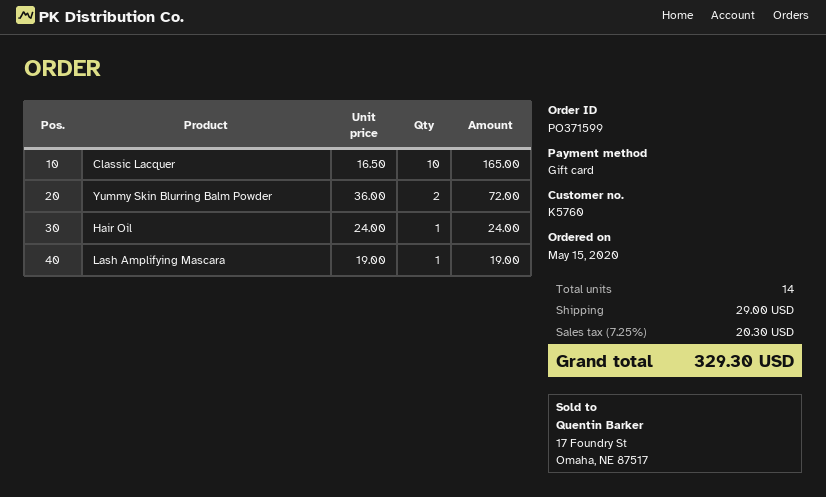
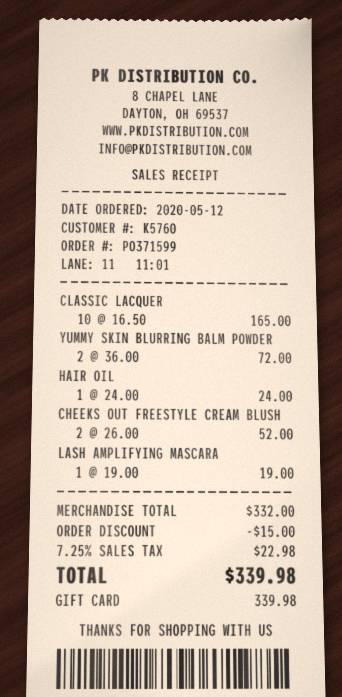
order date: 2020-05-15 -> 2020-05-12
CHEEKS OUT FREESTYLE CREAM BLUSH: none -> 2 x 26.00 = 52.00
discount: none -> 15.00
shipping: 29.00 -> none
tax: 7.25% = 20.30 -> 7.25% = 22.98
total: 329.30 -> 339.98

